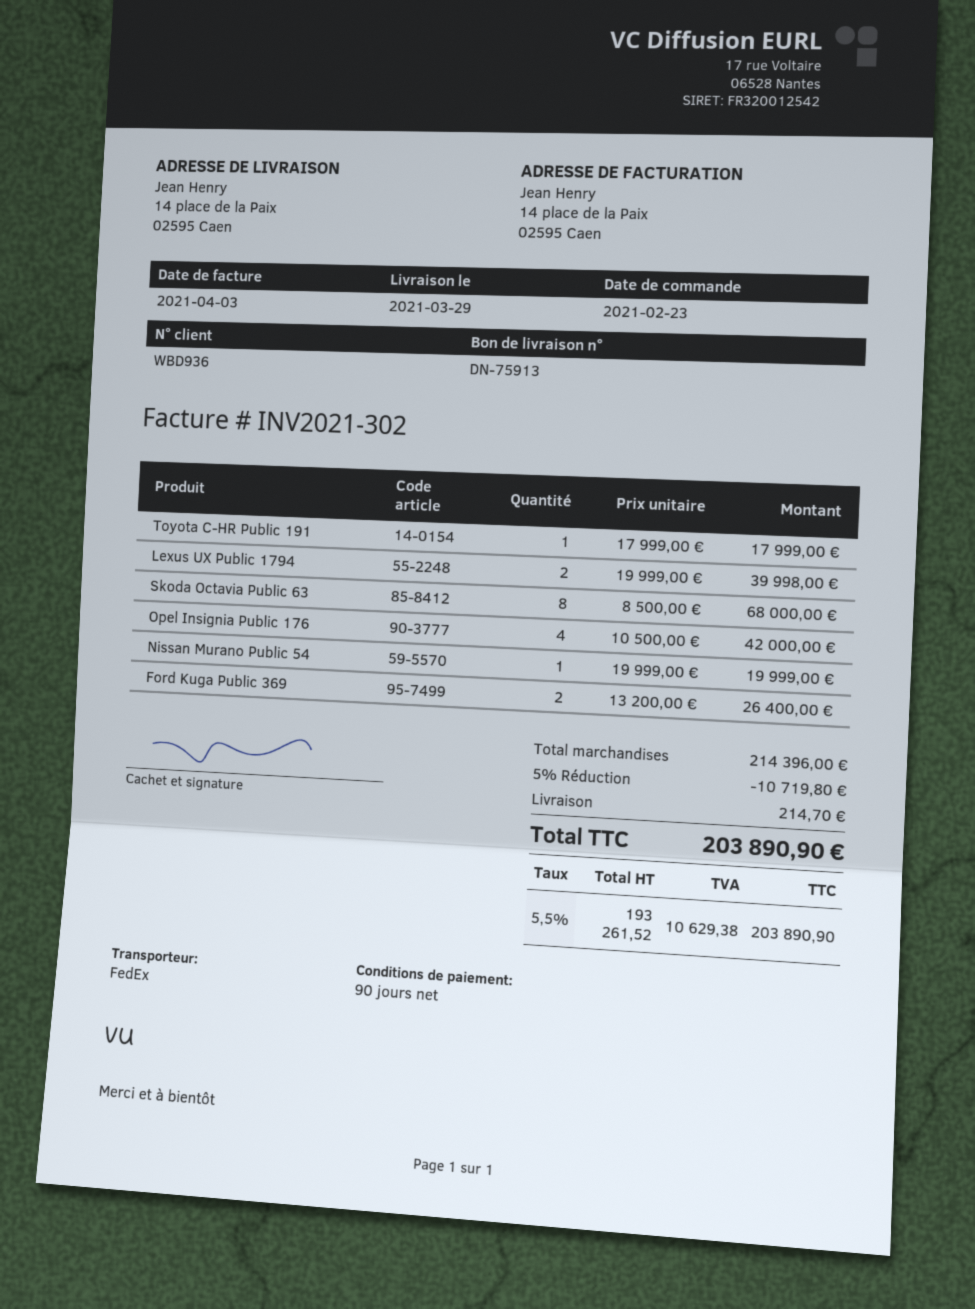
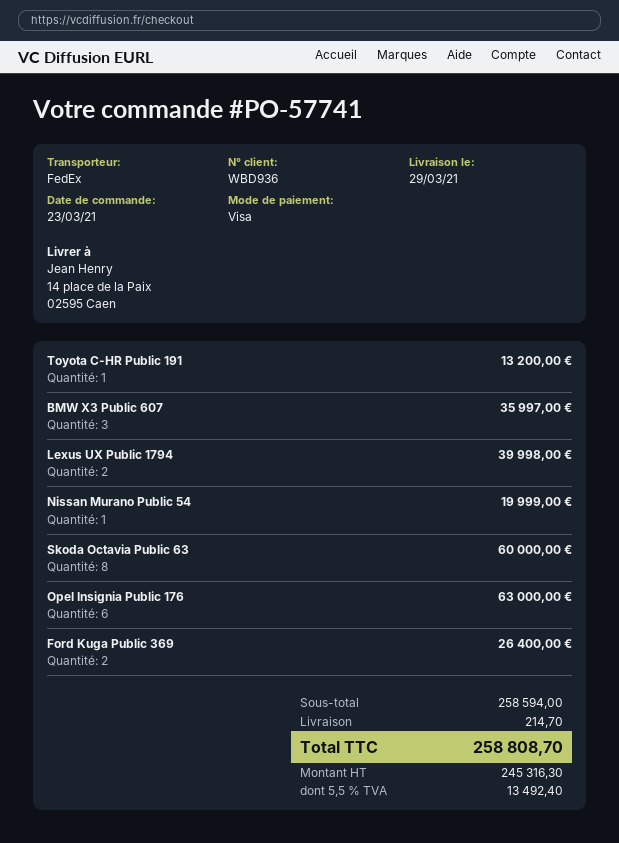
order date: 2021-02-23 -> 2021-03-23
Toyota C-HR Public 191: 1 for 17999.00 -> 1 for 13200.00
Skoda Octavia Public 63: 8 for 68000.00 -> 8 for 60000.00
Opel Insignia Public 176: 4 for 42000.00 -> 6 for 63000.00
BMW X3 Public 607: none -> 3 for 35997.00
subtotal: 214396.00 -> 258594.00
discount: 5% = 10719.80 -> none
net: 193261.52 -> 245316.30
tax: 5.5% = 10629.38 -> 5.5% = 13492.40
total: 203890.90 -> 258808.70

